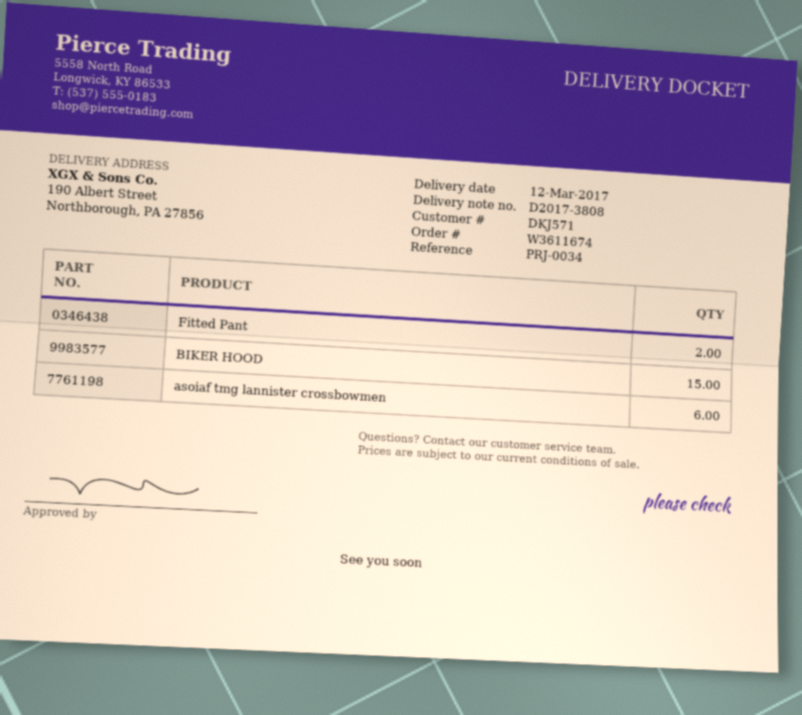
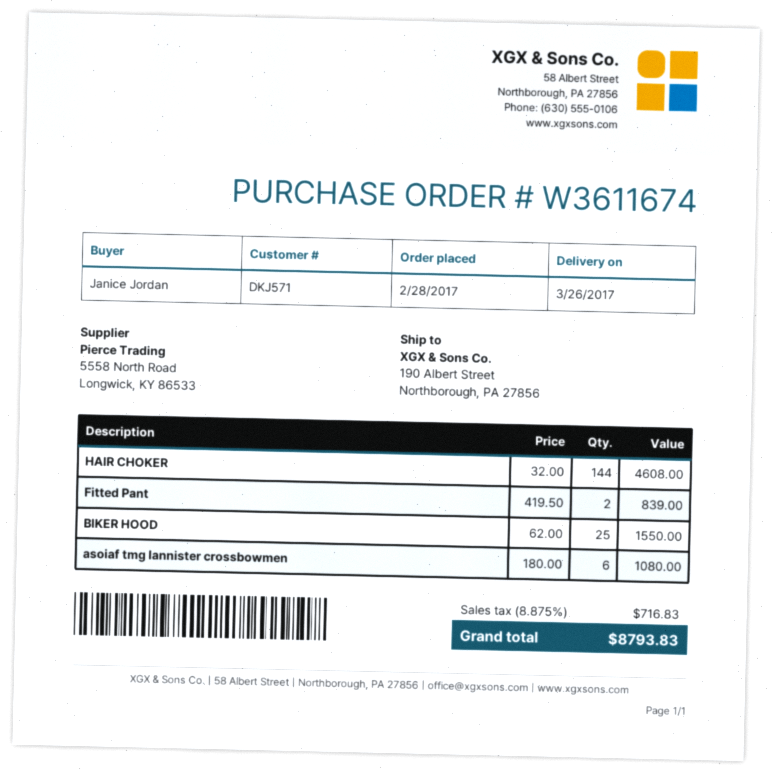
delivery date: 2017-03-12 -> 2017-03-26
BIKER HOOD: 15 -> 25
HAIR CHOKER: none -> 144

